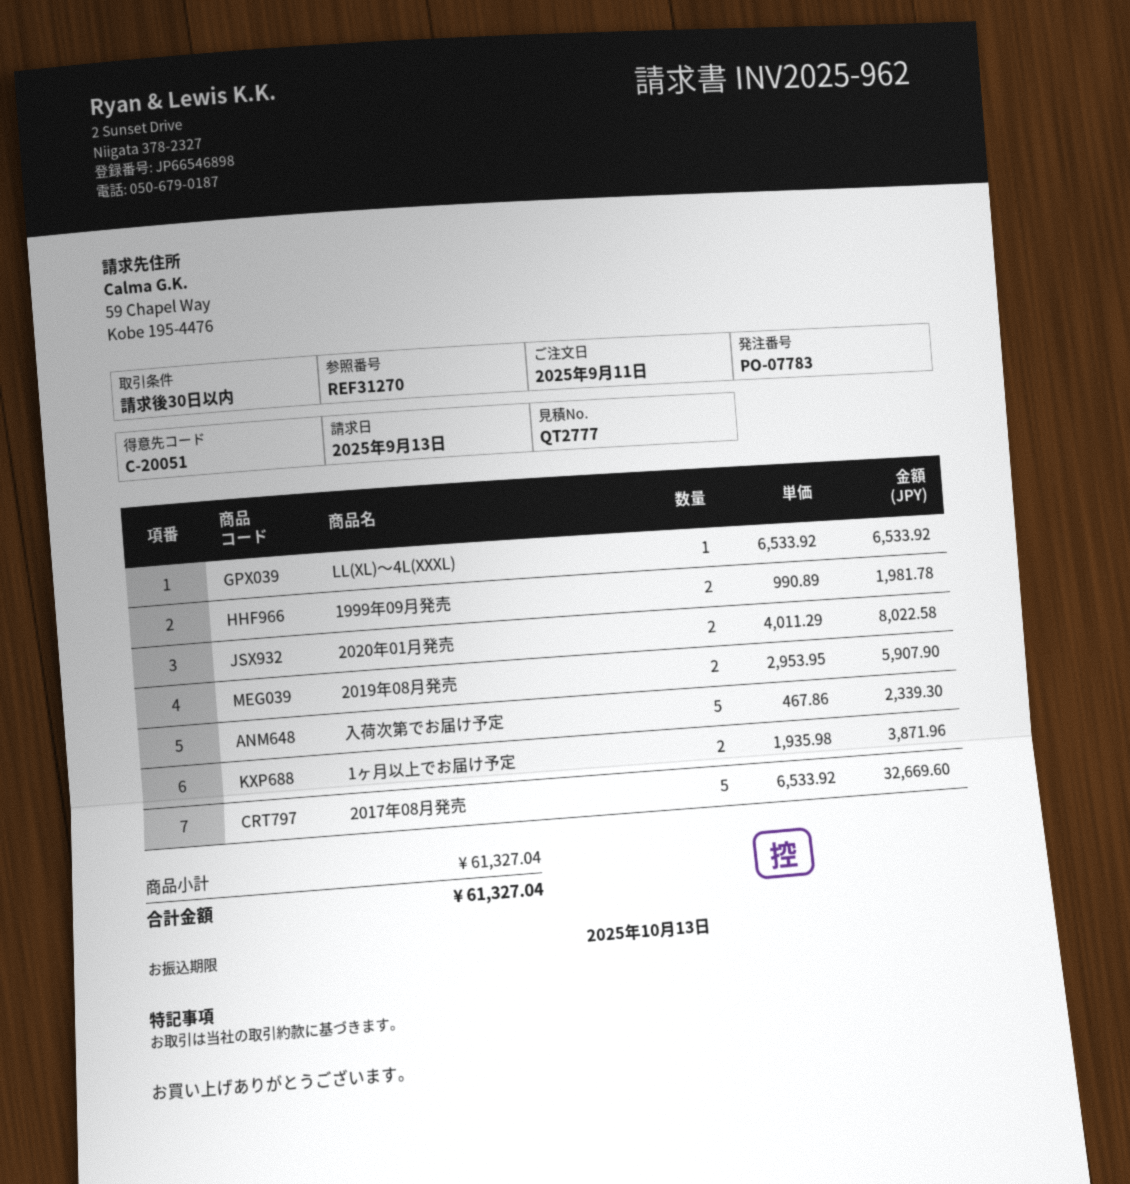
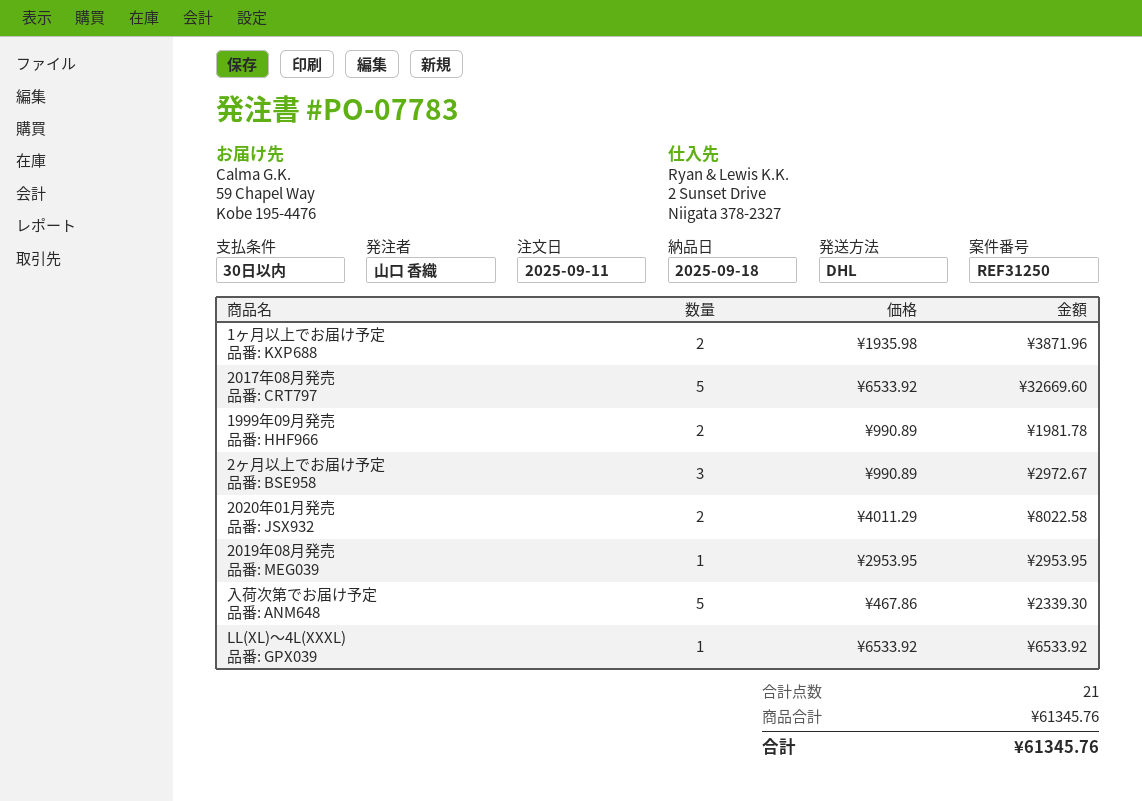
reference: REF31270 -> REF31250
2019年08月発売: 2 x 2953.95 = 5907.90 -> 1 x 2953.95 = 2953.95
2ヶ月以上でお届け予定: none -> 3 x 990.89 = 2972.67
subtotal: 61327.04 -> 61345.76
total: 61327.04 -> 61345.76

